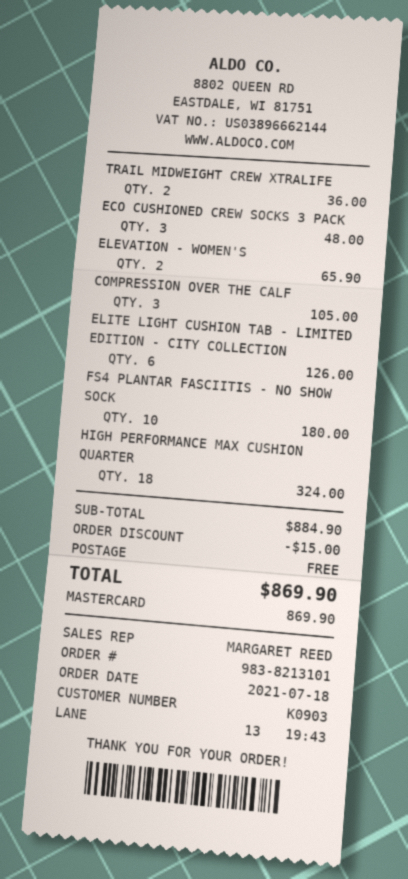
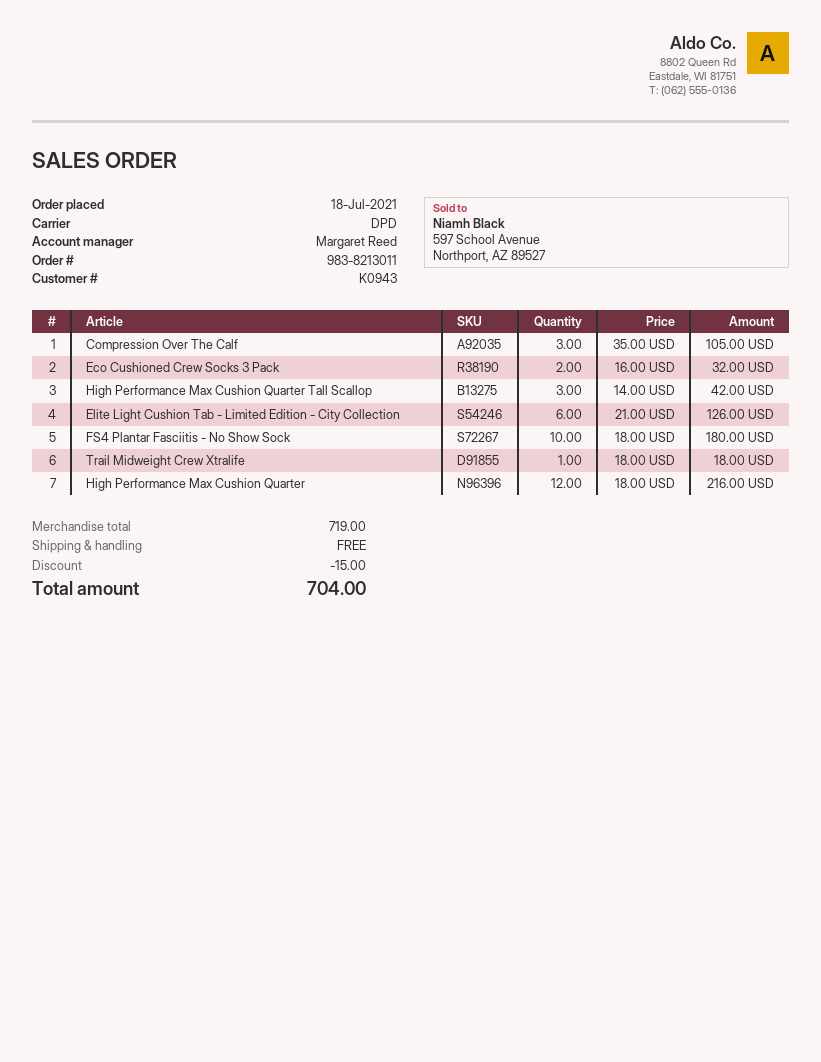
order number: 983-8213101 -> 983-8213011
customer number: K0903 -> K0943
TRAIL MIDWEIGHT CREW XTRALIFE: 2 for 36.00 -> 1 for 18.00
ECO CUSHIONED CREW SOCKS 3 PACK: 3 for 48.00 -> 2 for 32.00
ELEVATION - WOMEN'S: 2 for 65.90 -> none
HIGH PERFORMANCE MAX CUSHION QUARTER: 18 for 324.00 -> 12 for 216.00
High Performance Max Cushion Quarter Tall Scallop: none -> 3 for 42.00
subtotal: 884.90 -> 719.00
total: 869.90 -> 704.00

